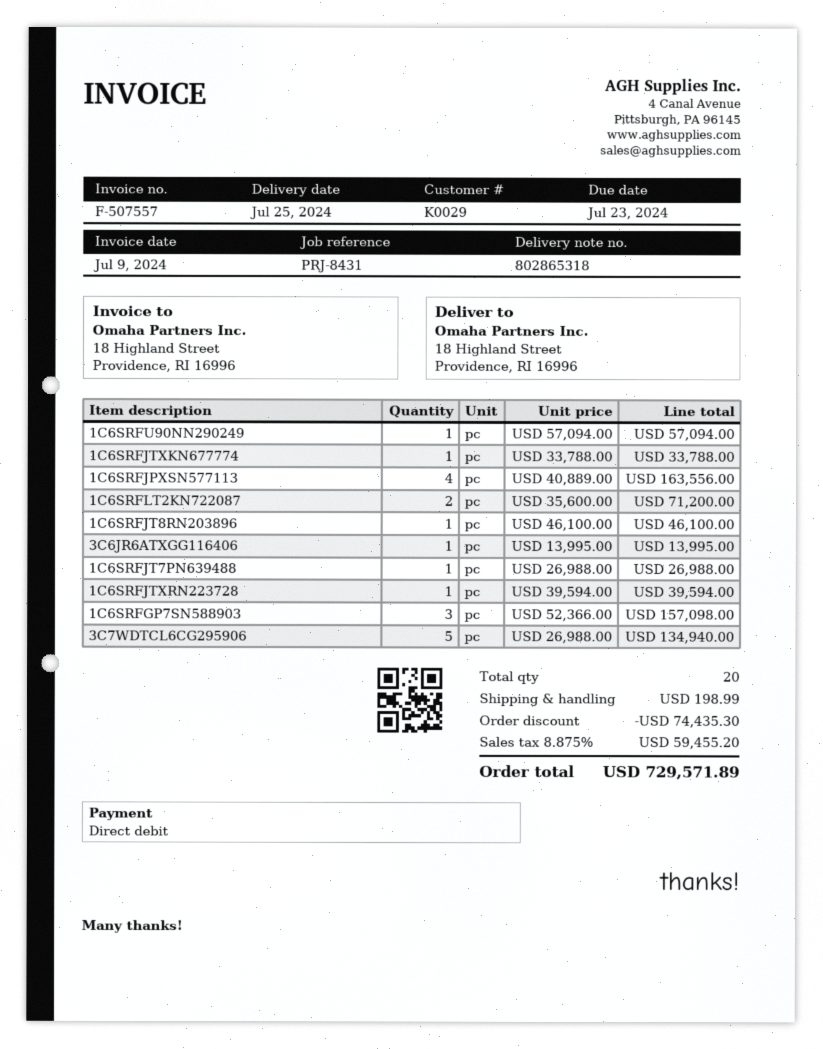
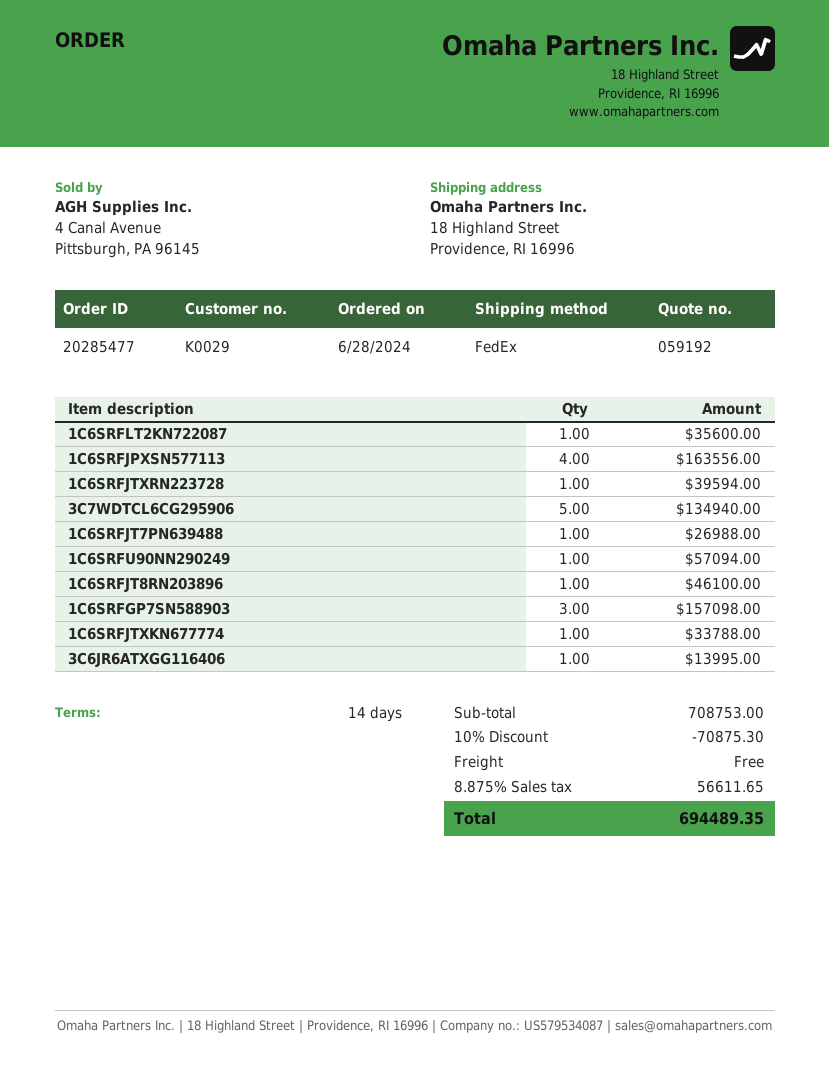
1C6SRFLT2KN722087: 2 for 71200.00 -> 1 for 35600.00
discount: 74435.30 -> 70875.30
shipping: 198.99 -> 0.00
tax: 8.875% = 59455.20 -> 8.875% = 56611.65
total: 729571.89 -> 694489.35

